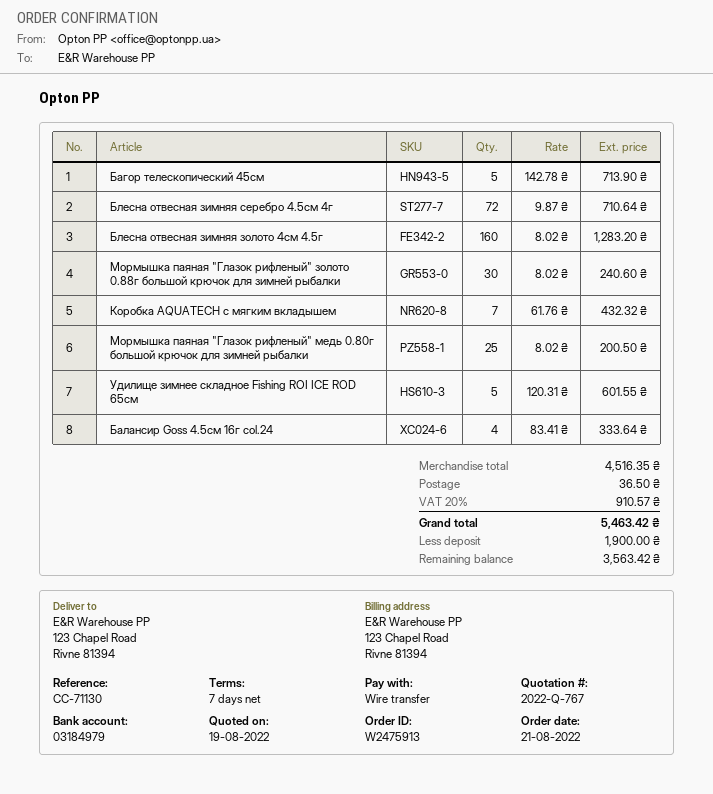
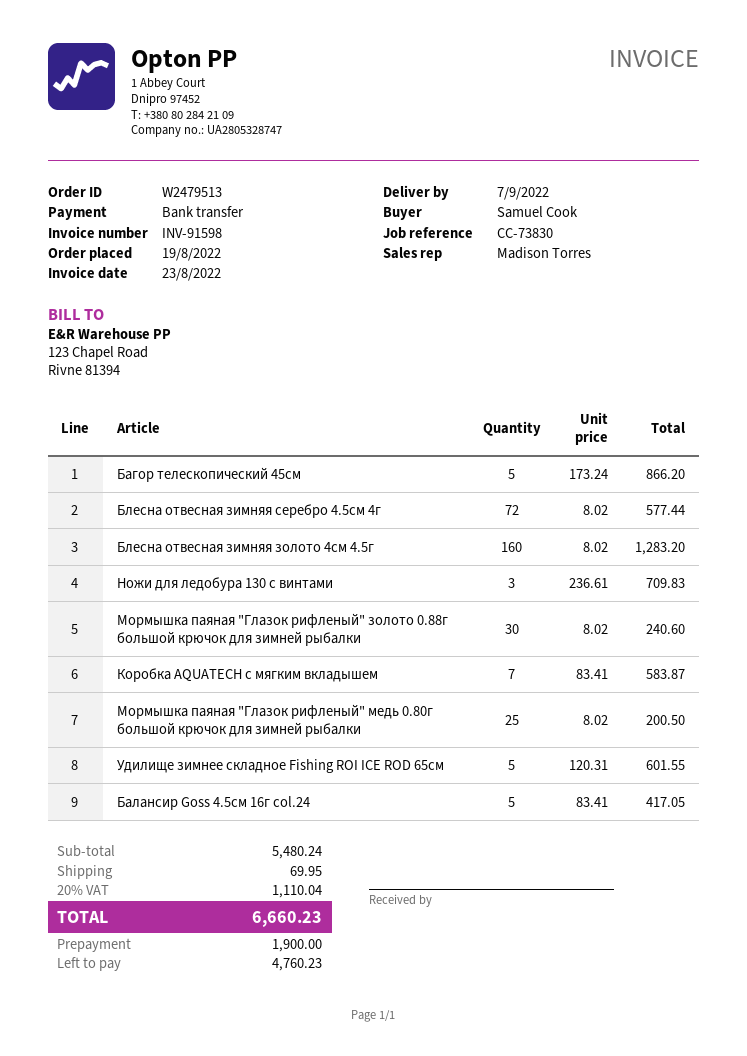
order number: W2475913 -> W2479513
order date: 2022-08-21 -> 2022-08-19
reference: CC-71130 -> CC-73830
Багор телескопический 45см: 5 x 142.78 = 713.90 -> 5 x 173.24 = 866.20
Блесна отвесная зимняя серебро 4.5см 4г: 72 x 9.87 = 710.64 -> 72 x 8.02 = 577.44
Коробка AQUATECH с мягким вкладышем: 7 x 61.76 = 432.32 -> 7 x 83.41 = 583.87
Балансир Goss 4.5см 16г col.24: 4 x 83.41 = 333.64 -> 5 x 83.41 = 417.05
Ножи для ледобура 130 с винтами: none -> 3 x 236.61 = 709.83
subtotal: 4516.35 -> 5480.24
shipping: 36.50 -> 69.95
tax: 20% = 910.57 -> 20% = 1110.04
total: 5463.42 -> 6660.23
balance: 3563.42 -> 4760.23

